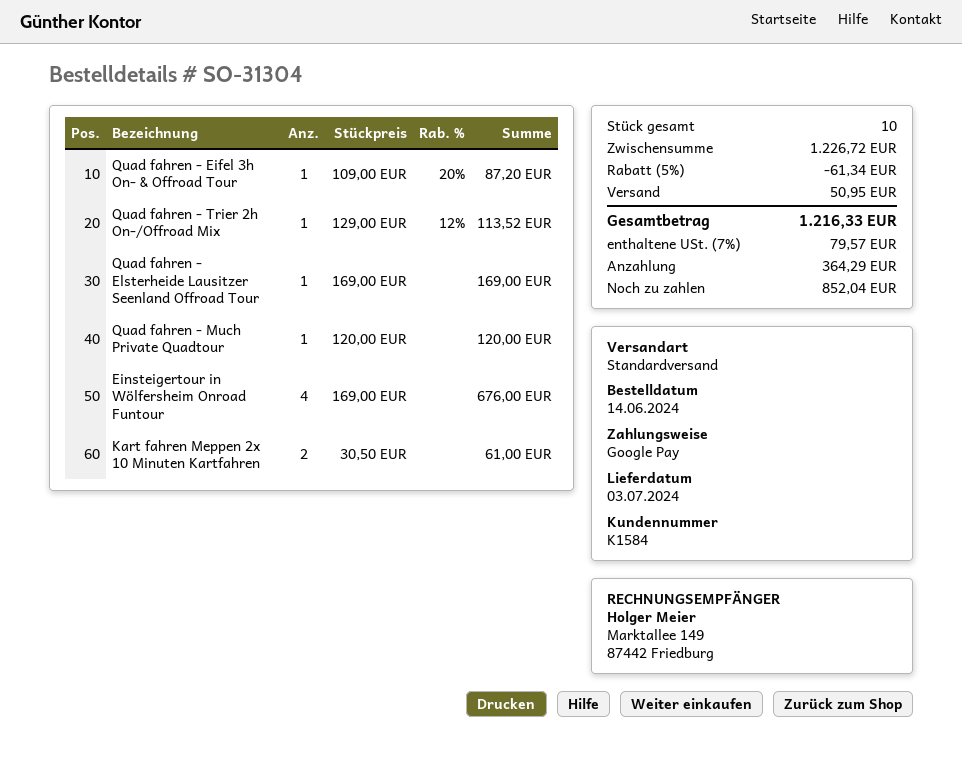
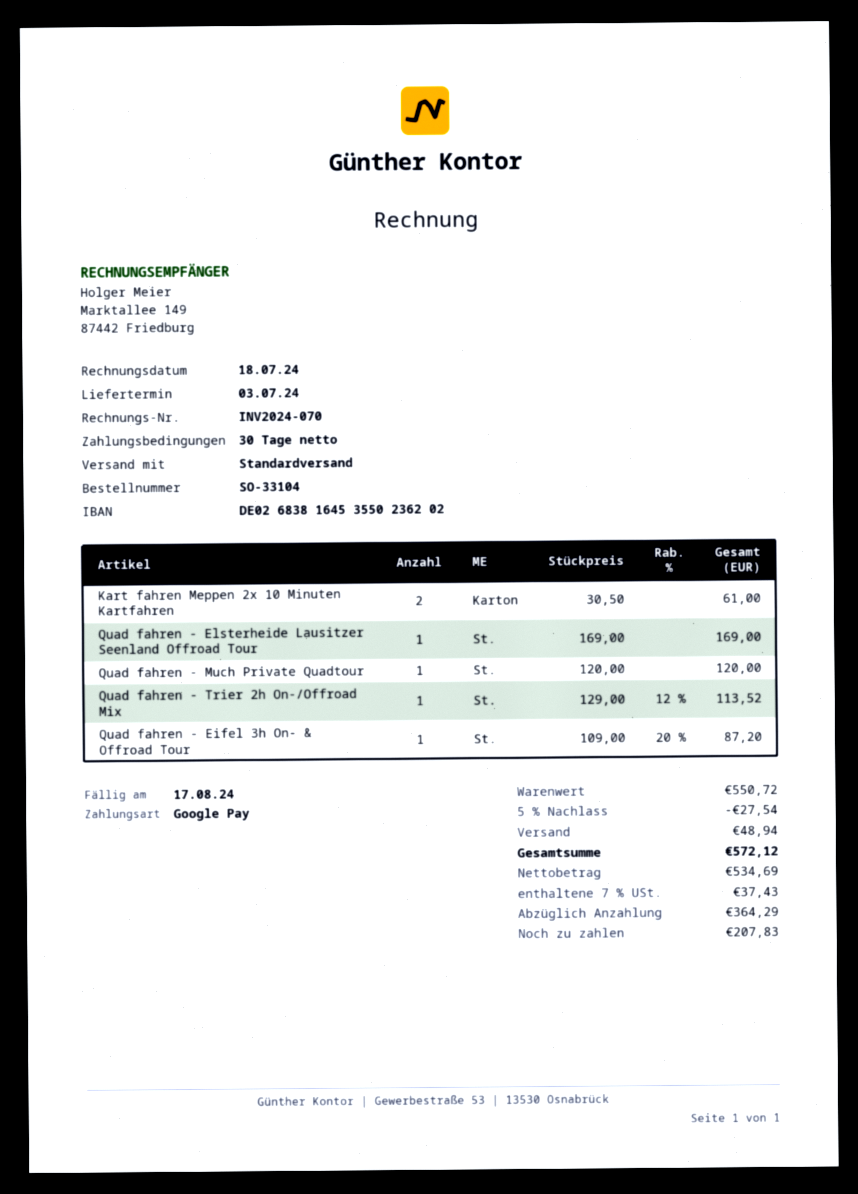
order number: SO-31304 -> SO-33104
Einsteigertour in Wölfersheim Onroad Funtour: 4 x 169.00 = 676.00 -> none
subtotal: 1226.72 -> 550.72
discount: 5% = 61.34 -> 5% = 27.54
shipping: 50.95 -> 48.94
tax: 7% = 79.57 -> 7% = 37.43
total: 1216.33 -> 572.12
balance: 852.04 -> 207.83

